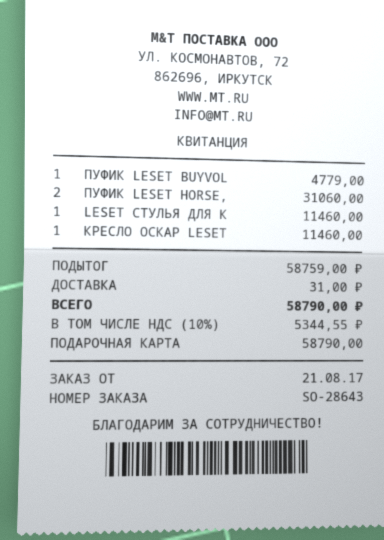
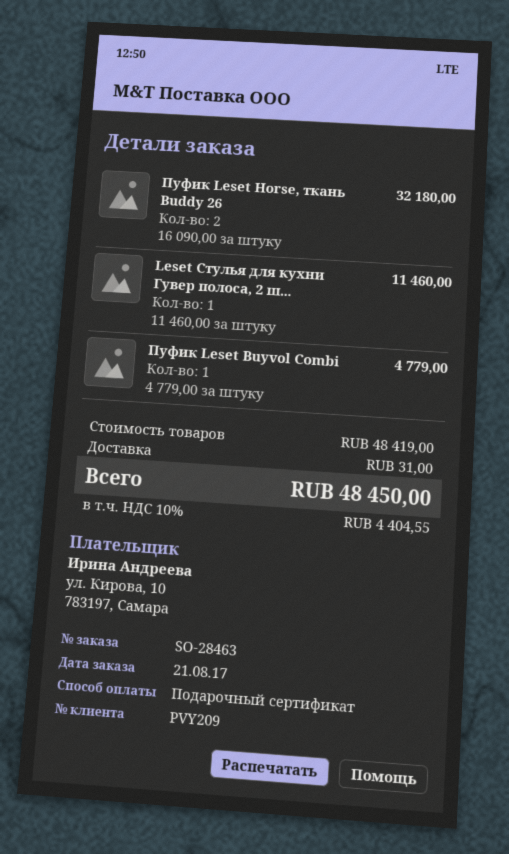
order number: SO-28643 -> SO-28463
ПУФИК LESET HORSE,: 2 for 31060.00 -> 2 for 32180.00
КРЕСЛО ОСКАР LESET: 1 for 11460.00 -> none
subtotal: 58759.00 -> 48419.00
tax: 10% = 5344.55 -> 10% = 4404.55
total: 58790.00 -> 48450.00

